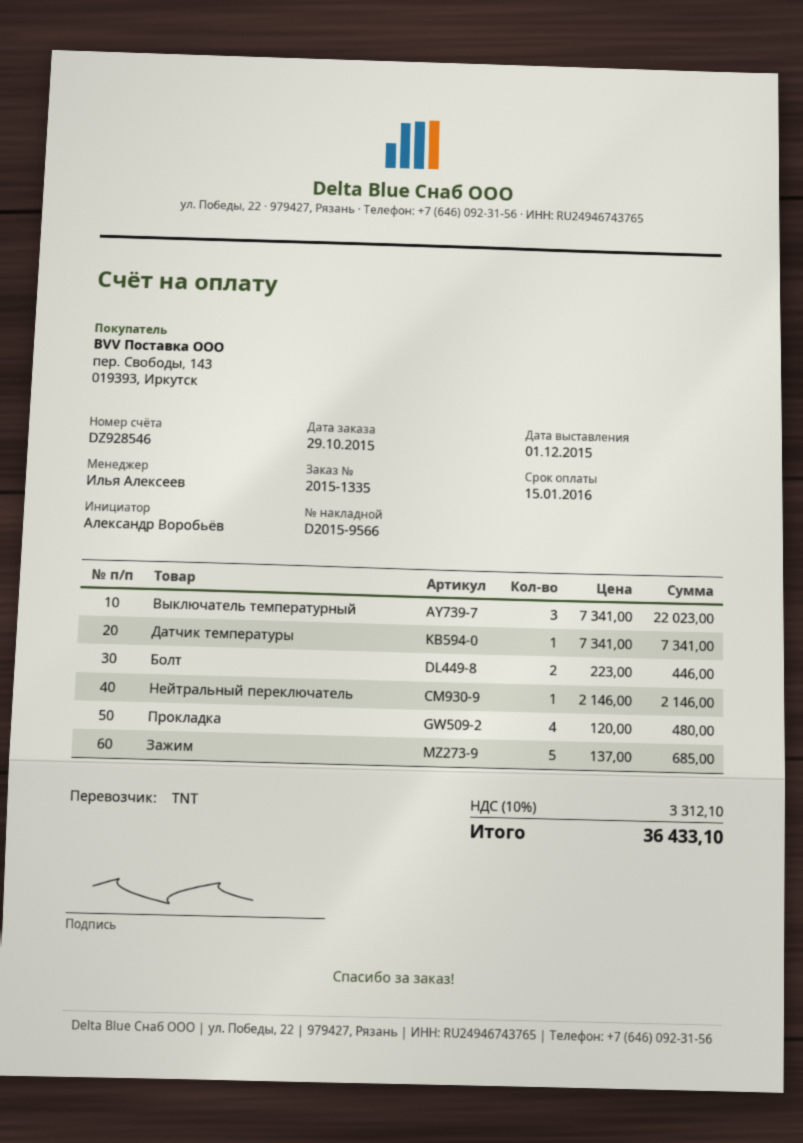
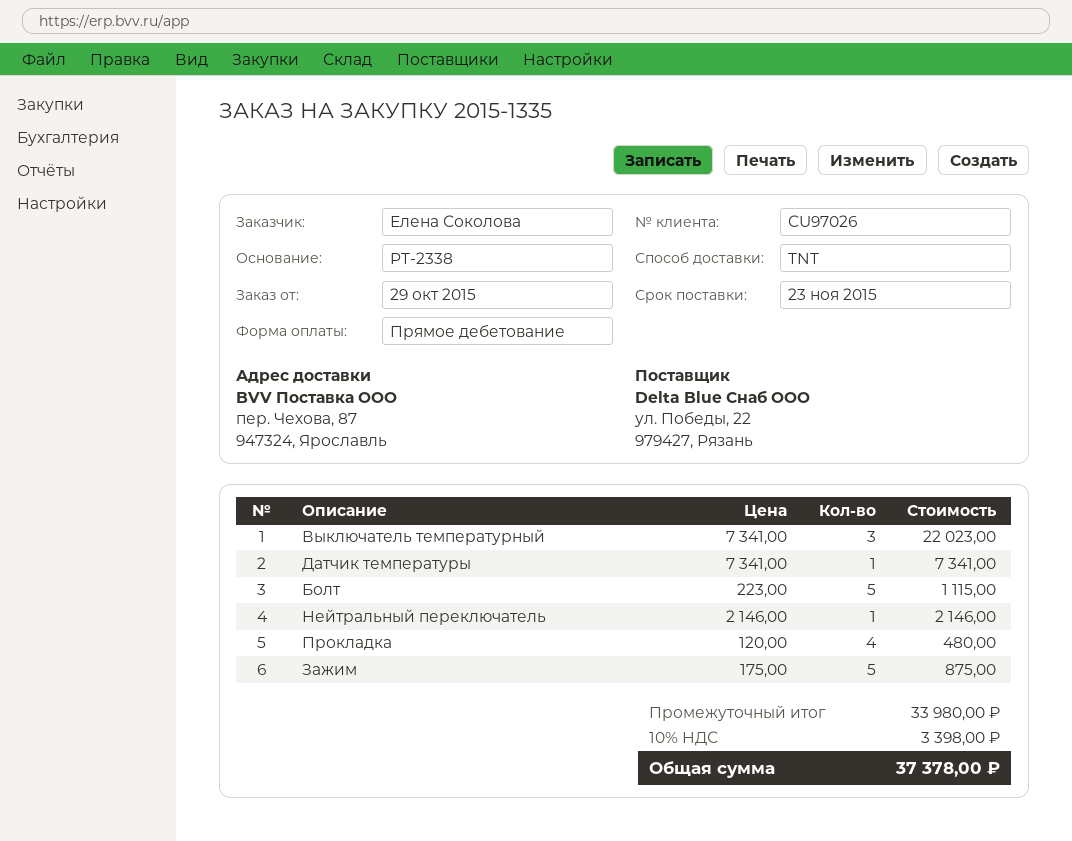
ordered by: Александр Воробьёв -> Елена Соколова
Болт: 2 x 223.00 = 446.00 -> 5 x 223.00 = 1115.00
Зажим: 5 x 137.00 = 685.00 -> 5 x 175.00 = 875.00
tax: 10% = 3312.10 -> 10% = 3398.00
total: 36433.10 -> 37378.00

